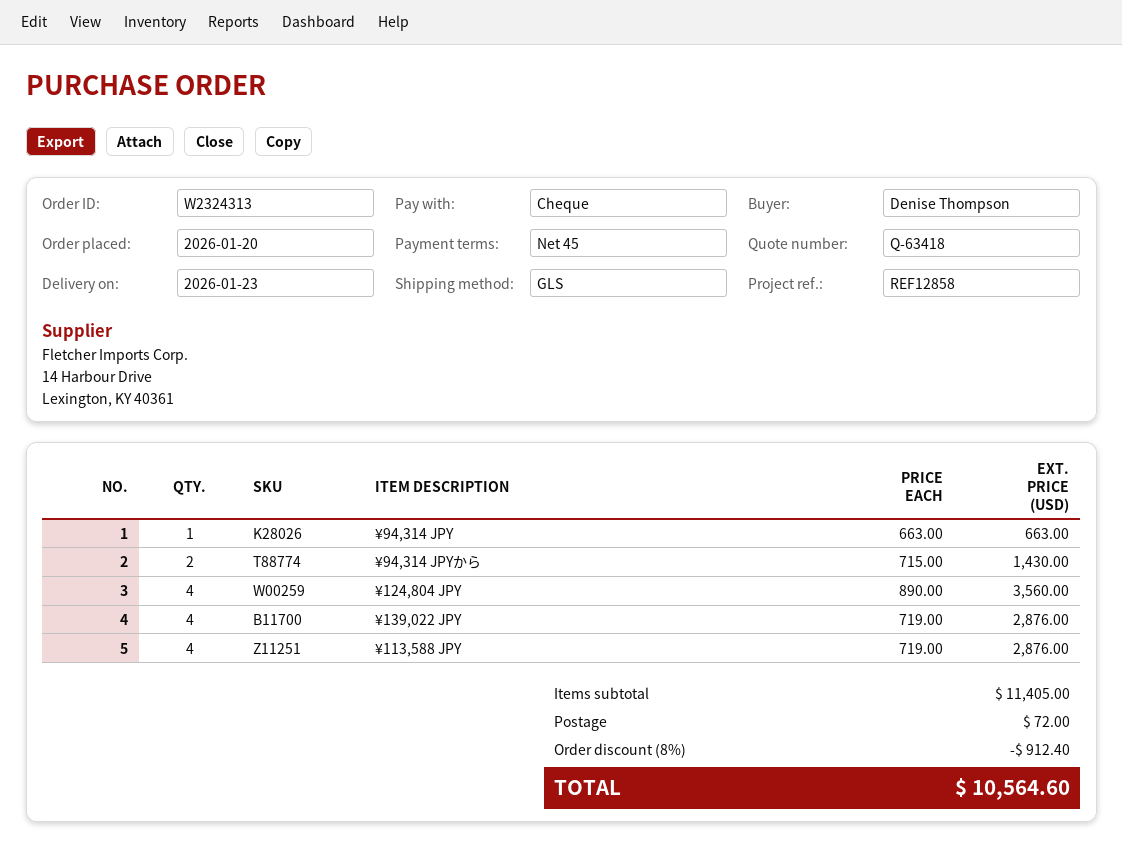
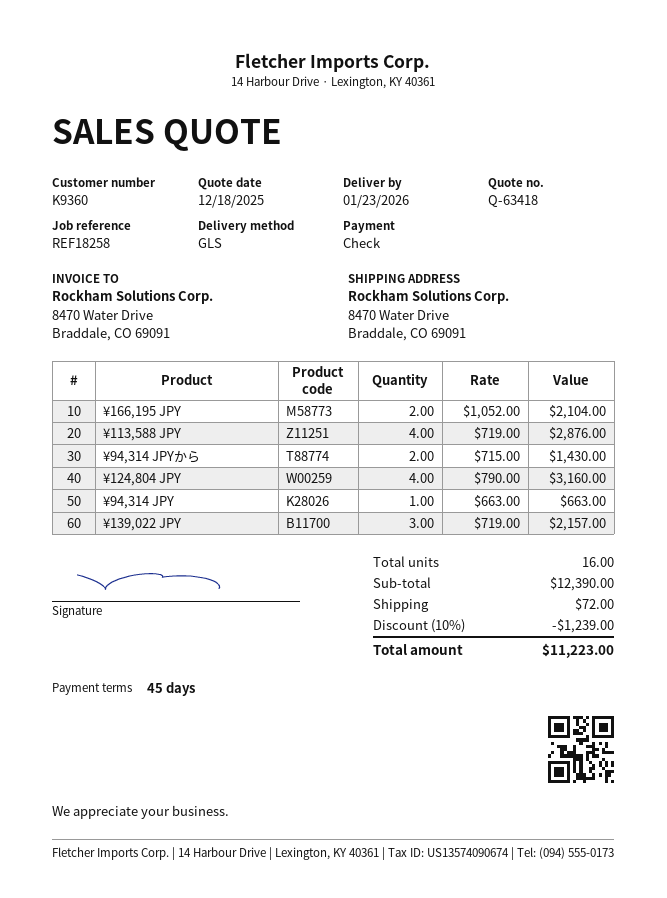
reference: REF12858 -> REF18258
¥124,804 JPY: 4 x 890.00 = 3560.00 -> 4 x 790.00 = 3160.00
¥139,022 JPY: 4 x 719.00 = 2876.00 -> 3 x 719.00 = 2157.00
¥166,195 JPY: none -> 2 x 1052.00 = 2104.00
subtotal: 11405.00 -> 12390.00
discount: 8% = 912.40 -> 10% = 1239.00
total: 10564.60 -> 11223.00

